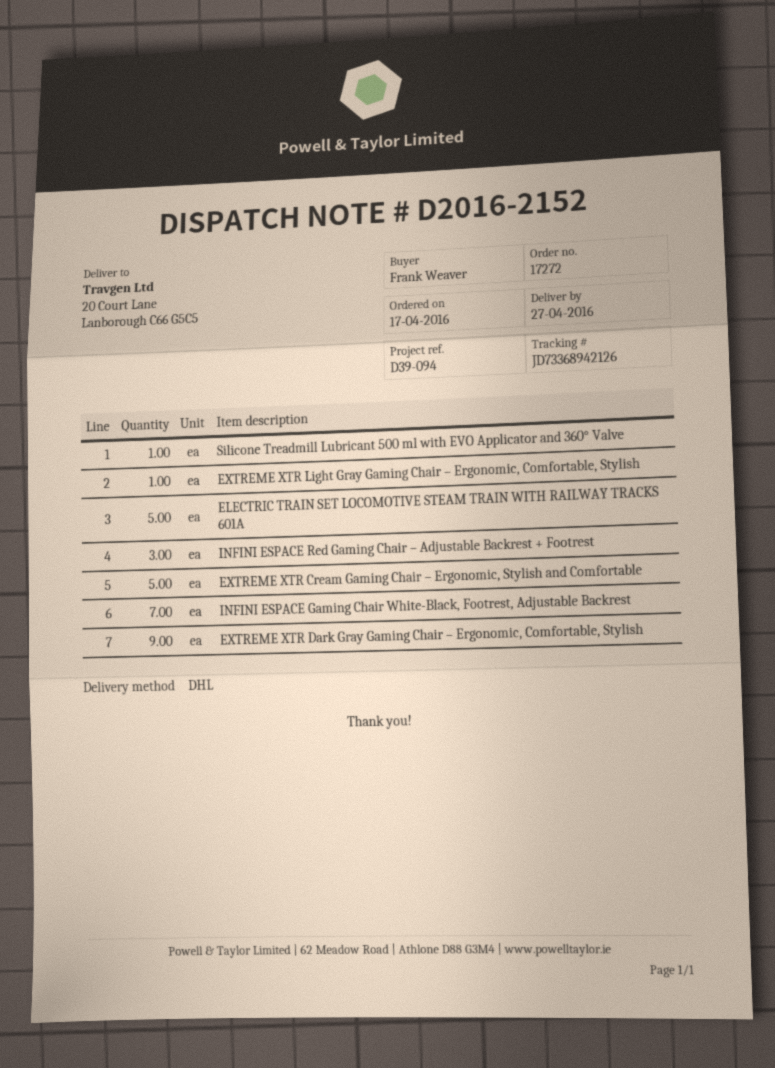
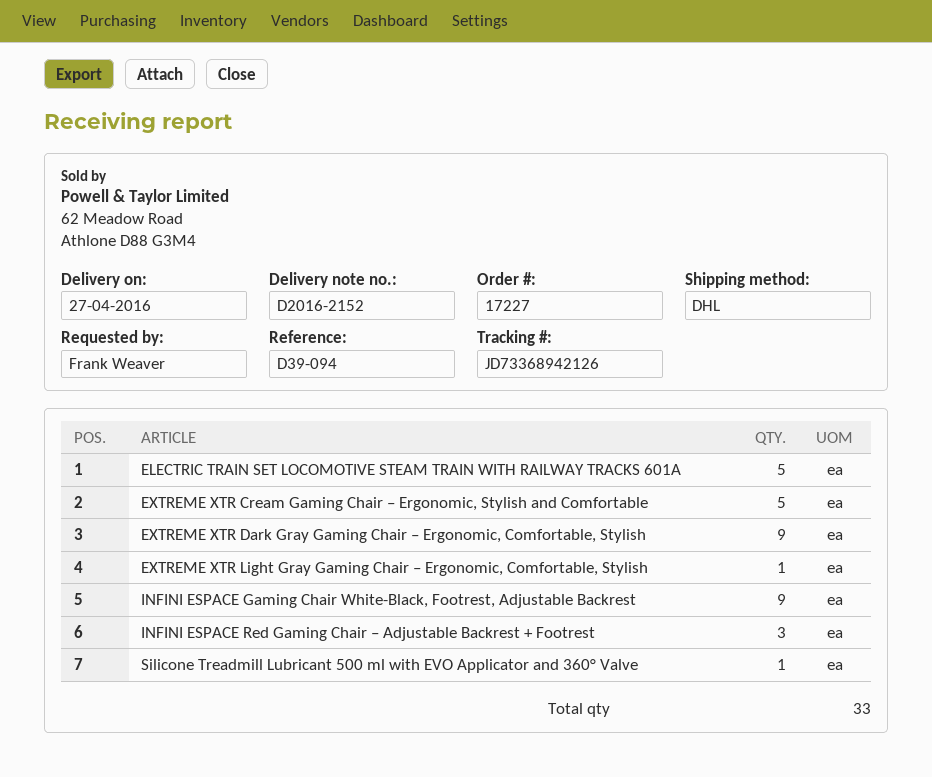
order number: 17272 -> 17227
INFINI ESPACE Gaming Chair White-Black, Footrest, Adjustable Backrest: 7 -> 9

